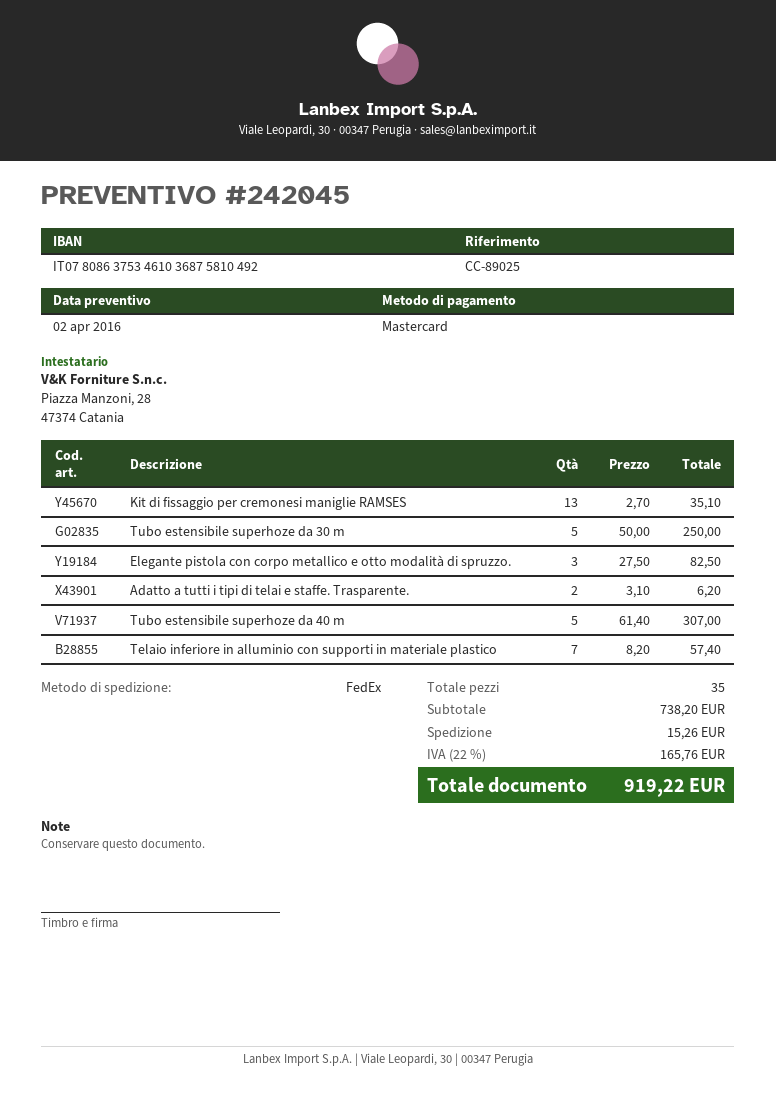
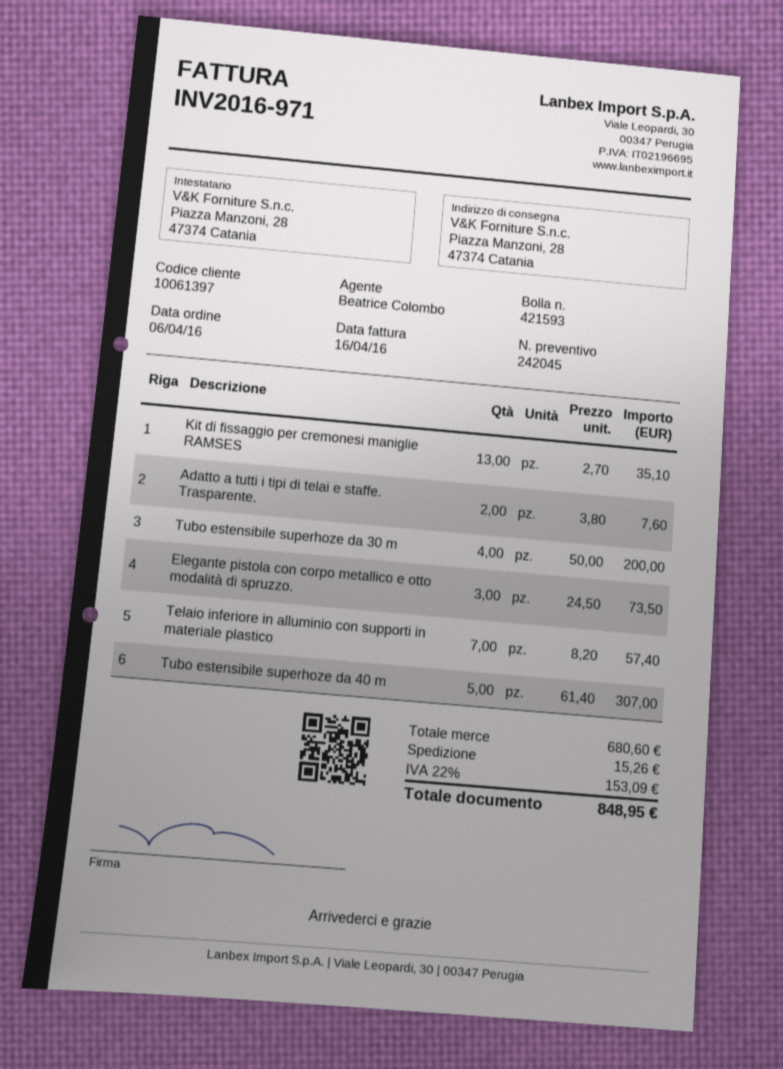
Tubo estensibile superhoze da 30 m: 5 x 50.00 = 250.00 -> 4 x 50.00 = 200.00
Elegante pistola con corpo metallico e otto modalità di spruzzo.: 3 x 27.50 = 82.50 -> 3 x 24.50 = 73.50
Adatto a tutti i tipi di telai e staffe. Trasparente.: 2 x 3.10 = 6.20 -> 2 x 3.80 = 7.60
subtotal: 738.20 -> 680.60
tax: 22% = 165.76 -> 22% = 153.09
total: 919.22 -> 848.95

